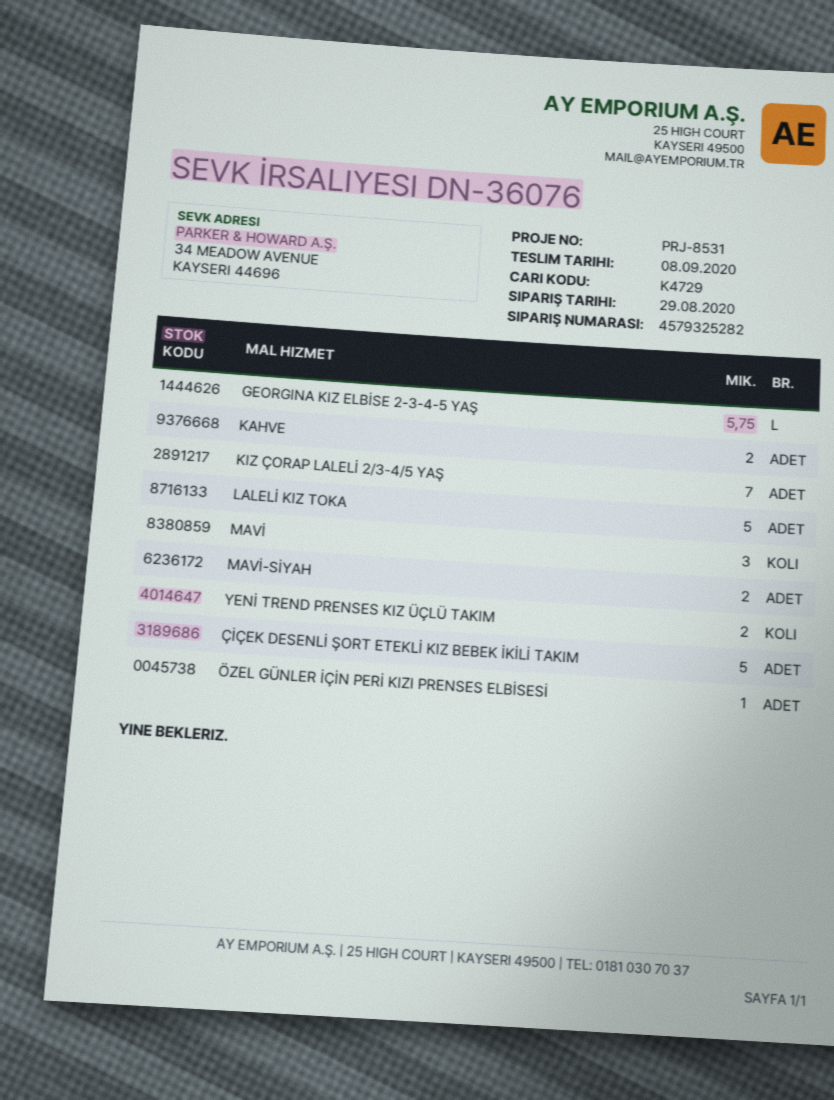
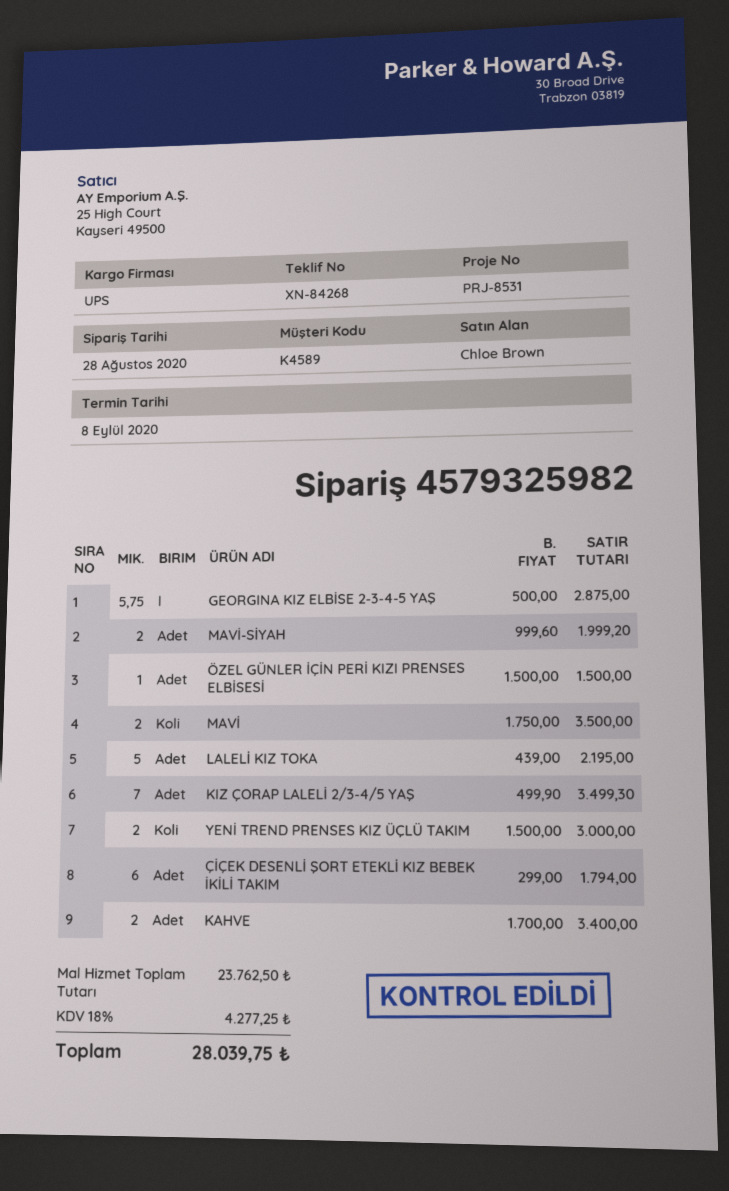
order number: 4579325282 -> 4579325982
order date: 2020-08-29 -> 2020-08-28
customer number: K4729 -> K4589
MAVİ: 3 -> 2
ÇİÇEK DESENLİ ŞORT ETEKLİ KIZ BEBEK İKİLİ TAKIM: 5 -> 6

